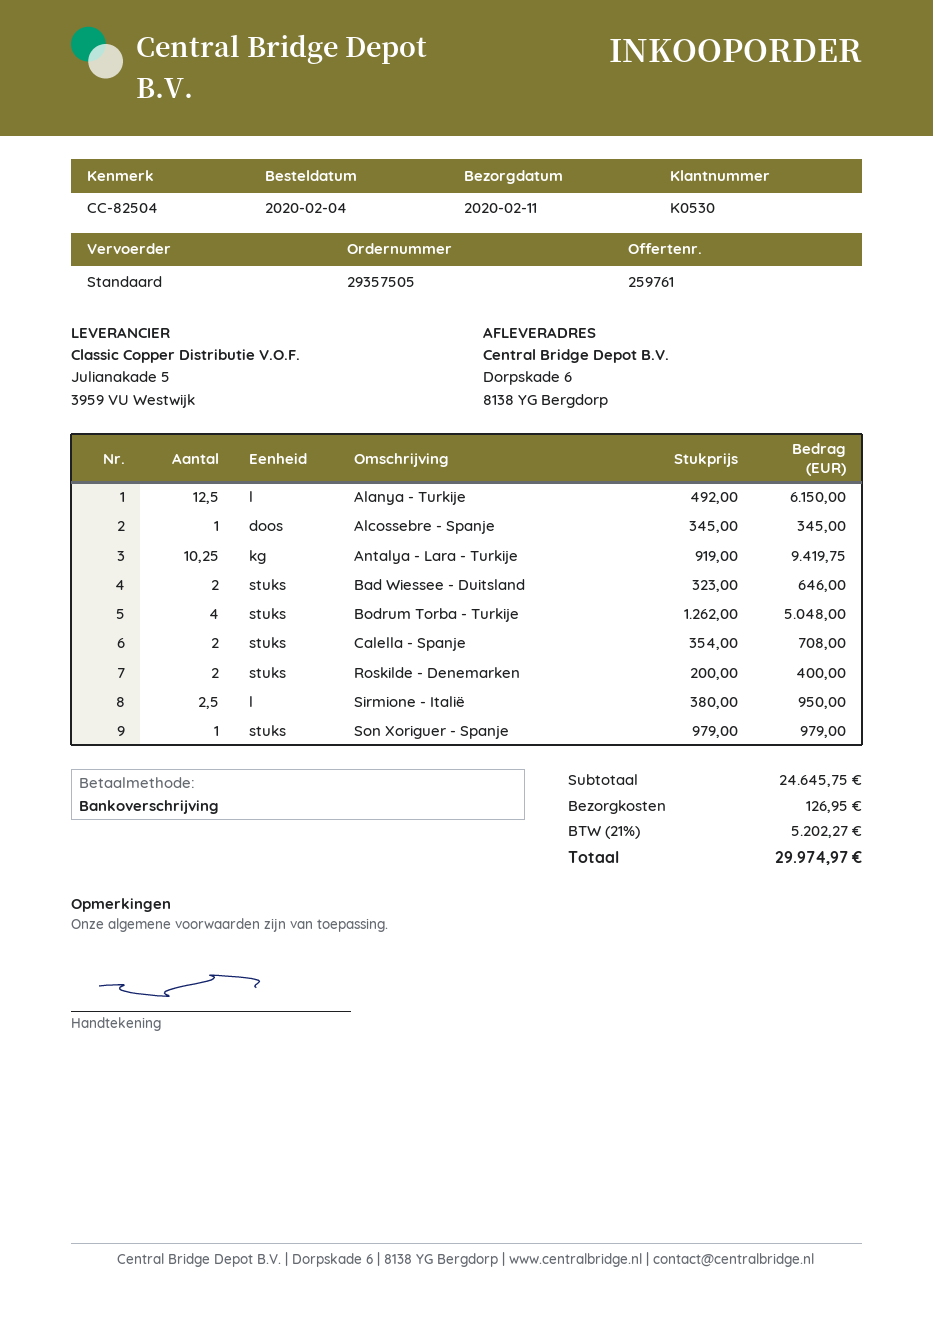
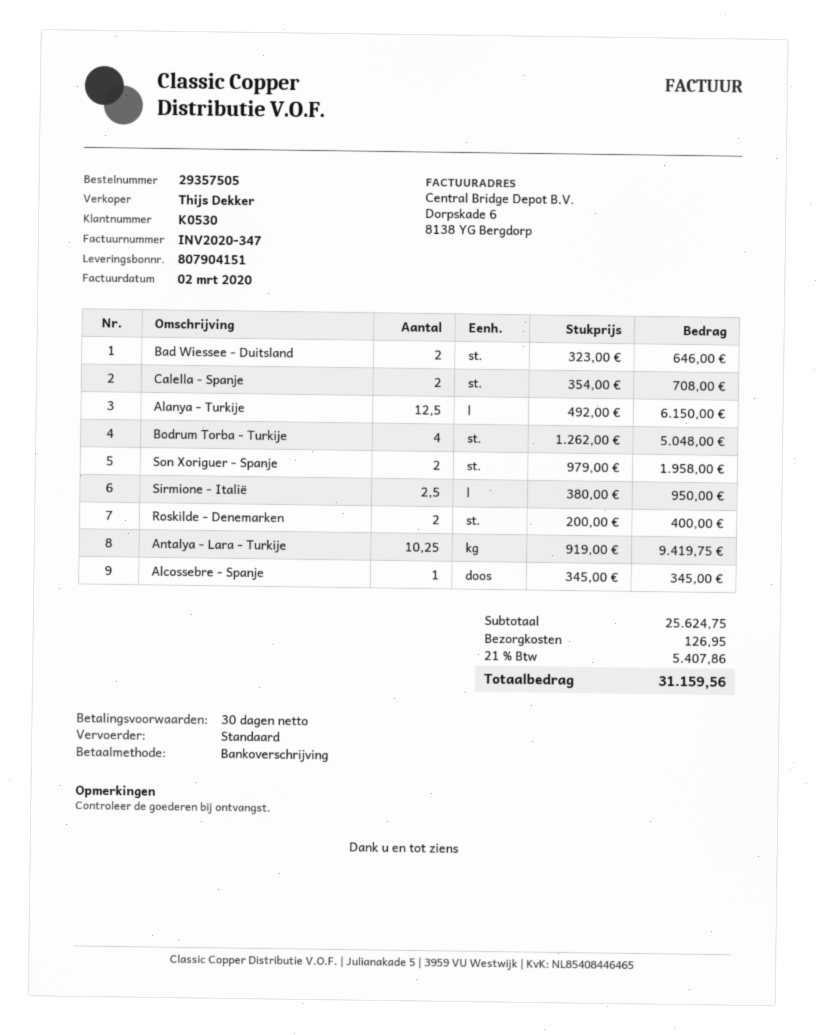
Son Xoriguer - Spanje: 1 x 979.00 = 979.00 -> 2 x 979.00 = 1958.00
subtotal: 24645.75 -> 25624.75
tax: 21% = 5202.27 -> 21% = 5407.86
total: 29974.97 -> 31159.56

